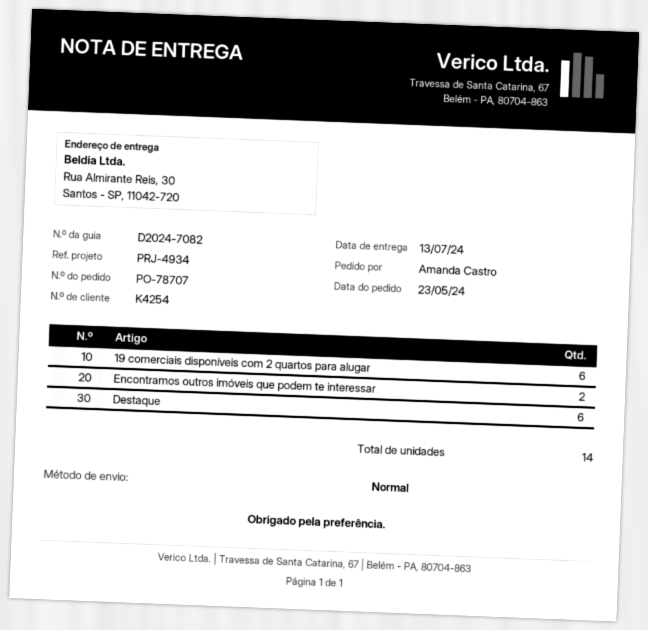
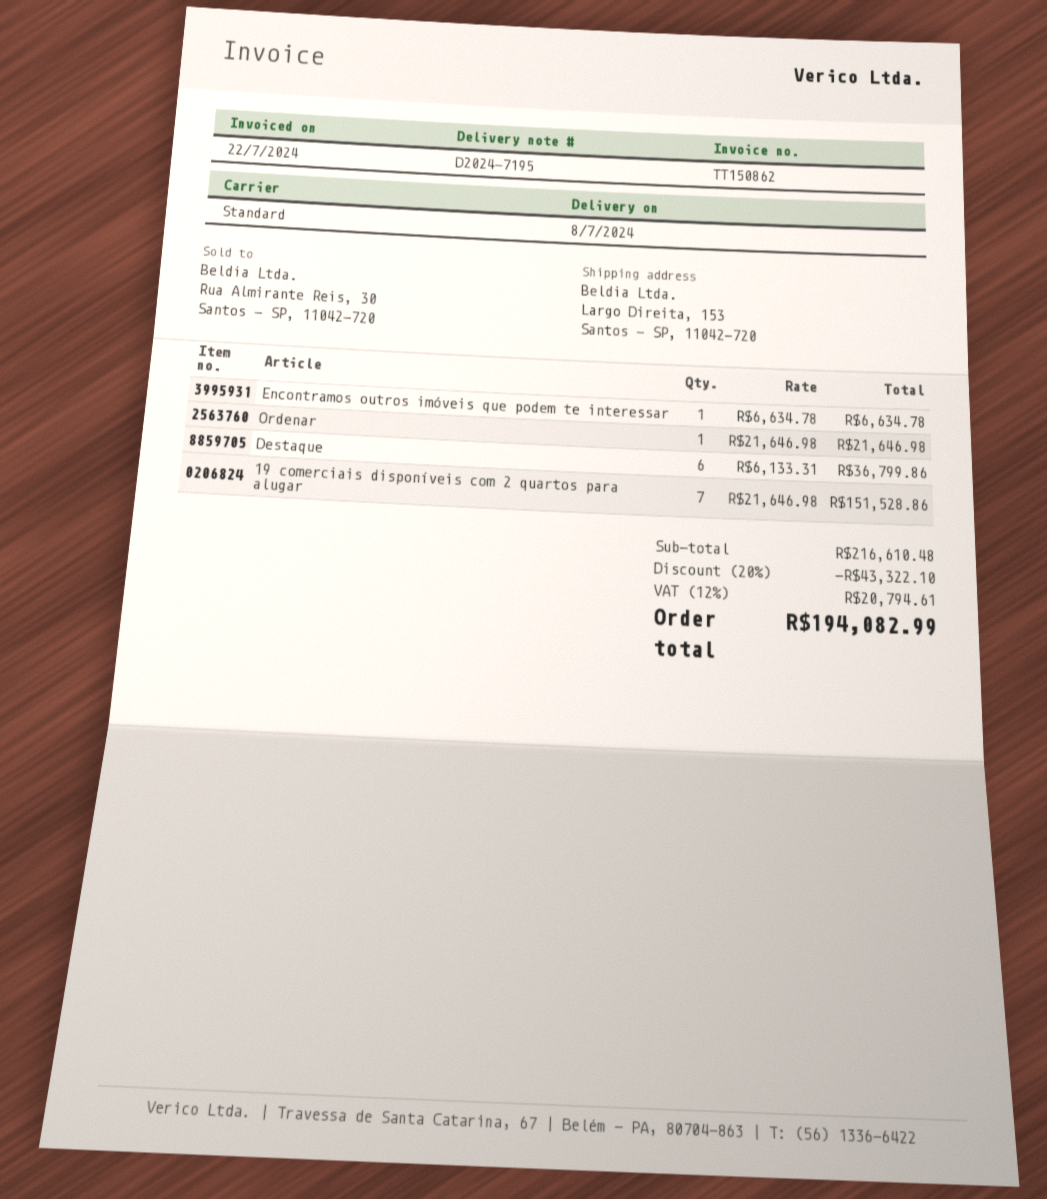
delivery note number: D2024-7082 -> D2024-7195
delivery date: 2024-07-13 -> 2024-07-08
ship to: Rua Almirante Reis, 30, Santos - SP, 11042-720 -> Largo Direita, 153, Santos - SP, 11042-720
19 comerciais disponíveis com 2 quartos para alugar: 6 -> 7
Encontramos outros imóveis que podem te interessar: 2 -> 1
Ordenar: none -> 1

